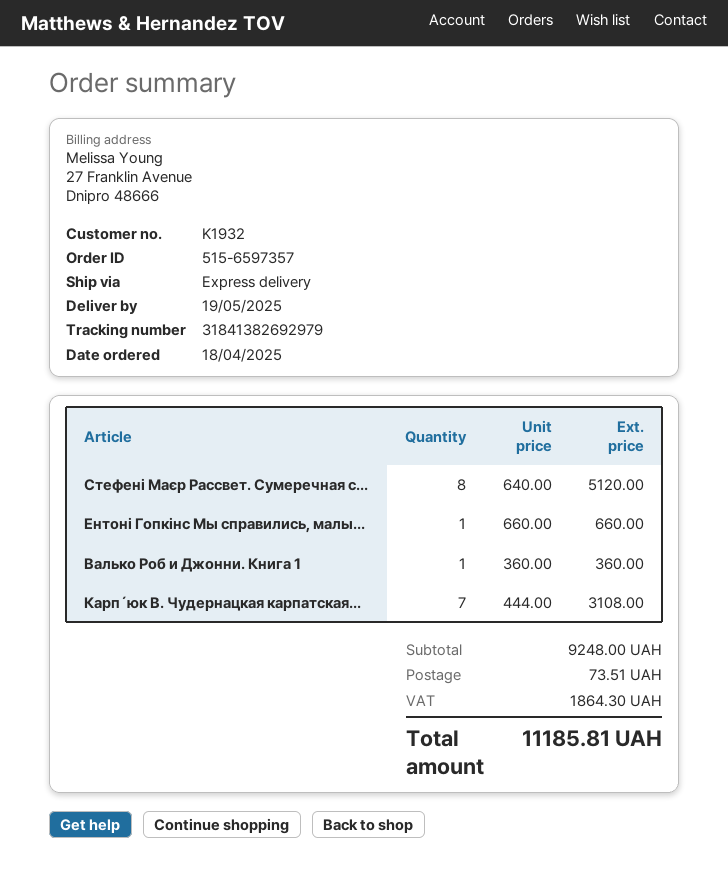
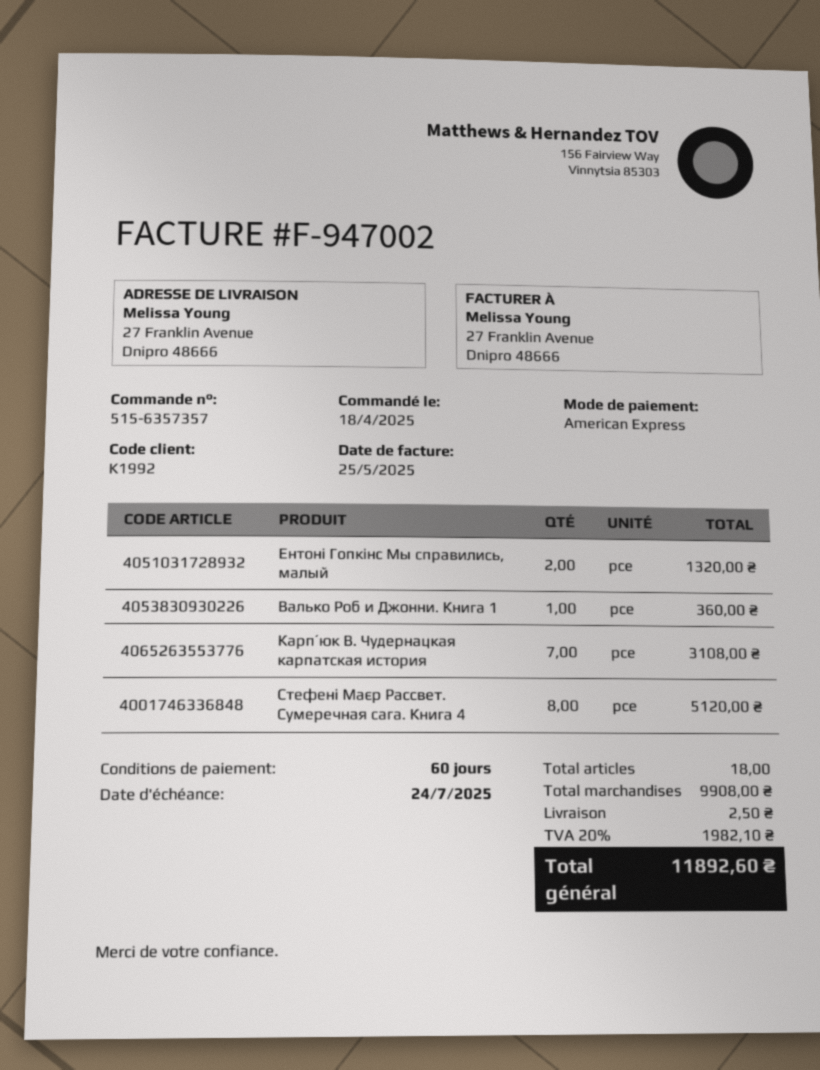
order number: 515-6597357 -> 515-6357357
customer number: K1932 -> K1992
Ентоні Гопкінс Мы справились, малы...: 1 for 660.00 -> 2 for 1320.00
subtotal: 9248.00 -> 9908.00
shipping: 73.51 -> 2.50
tax: 1864.30 -> 1982.10
total: 11185.81 -> 11892.60

